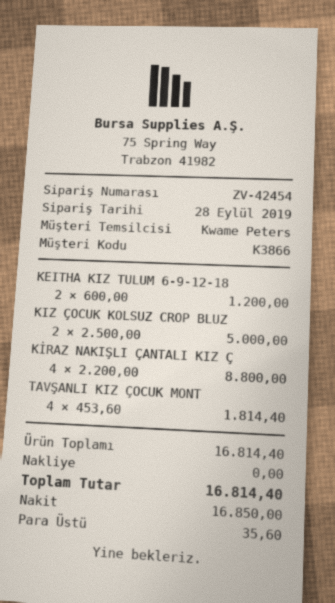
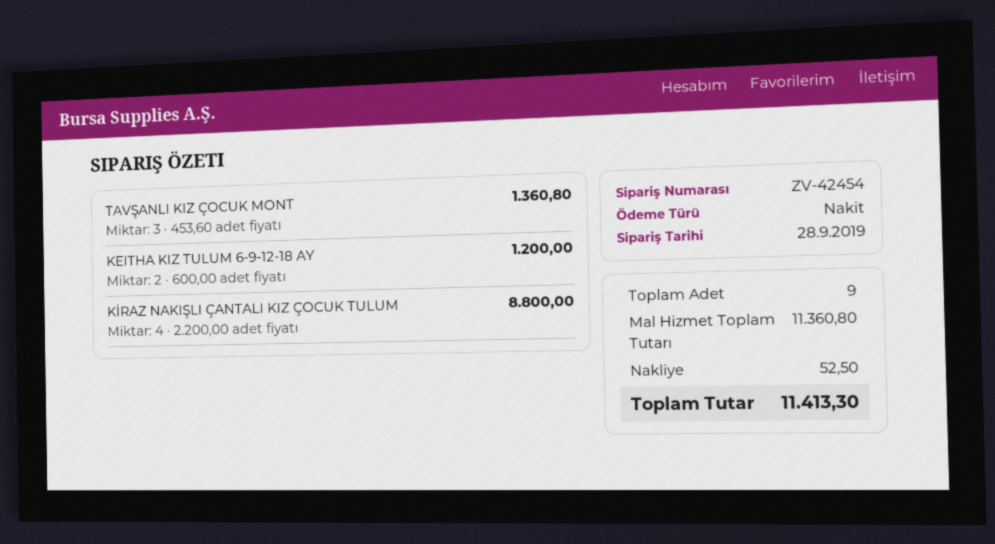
KIZ ÇOCUK KOLSUZ CROP BLUZ: 2 x 2500.00 = 5000.00 -> none
TAVŞANLI KIZ ÇOCUK MONT: 4 x 453.60 = 1814.40 -> 3 x 453.60 = 1360.80
subtotal: 16814.40 -> 11360.80
shipping: 0.00 -> 52.50
total: 16814.40 -> 11413.30

